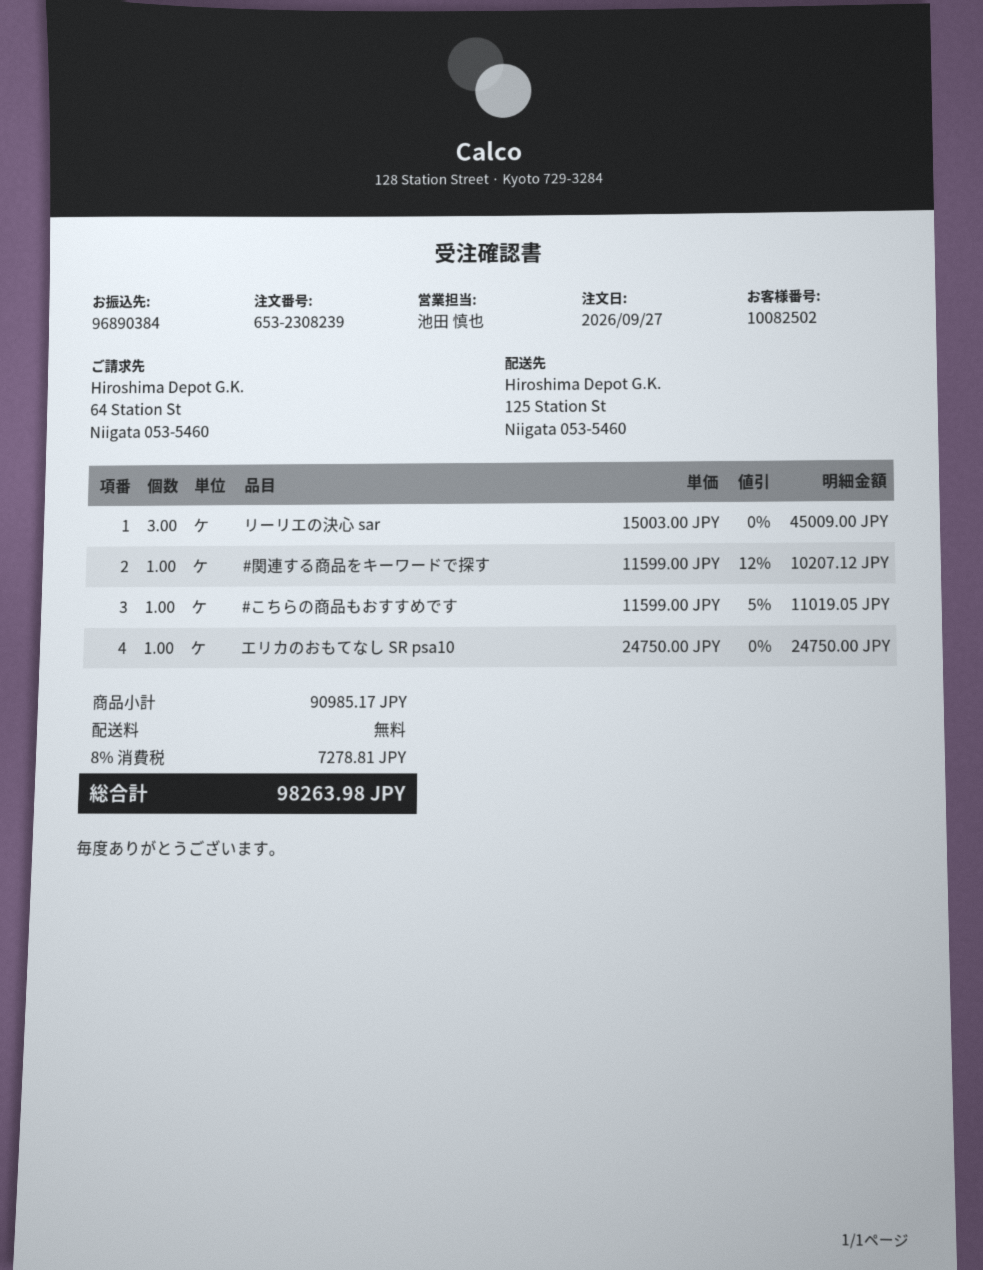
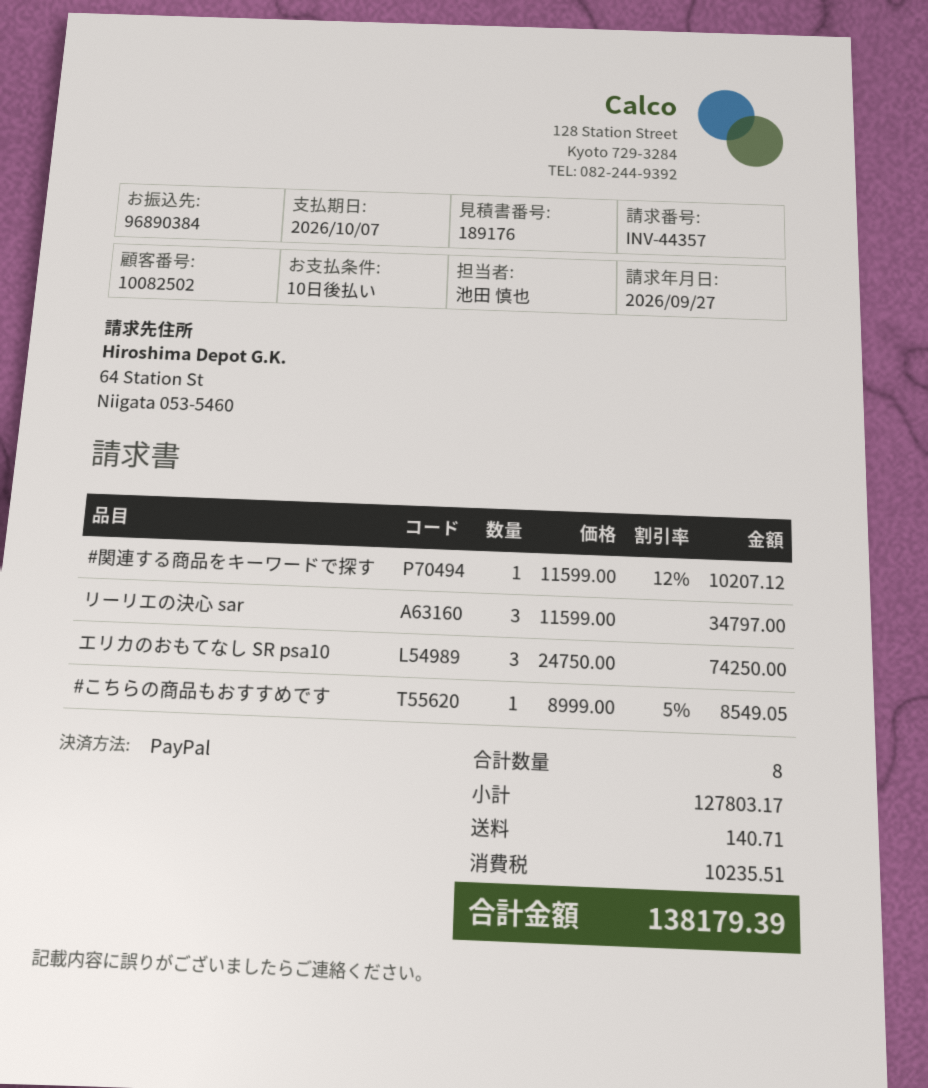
リーリエの決心 sar: 3 x 15003.00 = 45009.00 -> 3 x 11599.00 = 34797.00
#こちらの商品もおすすめです: 1 x 11599.00 - 5% = 11019.05 -> 1 x 8999.00 - 5% = 8549.05
エリカのおもてなし SR psa10: 1 x 24750.00 = 24750.00 -> 3 x 24750.00 = 74250.00
subtotal: 90985.17 -> 127803.17
shipping: 0.00 -> 140.71
tax: 7278.81 -> 10235.51
total: 98263.98 -> 138179.39

